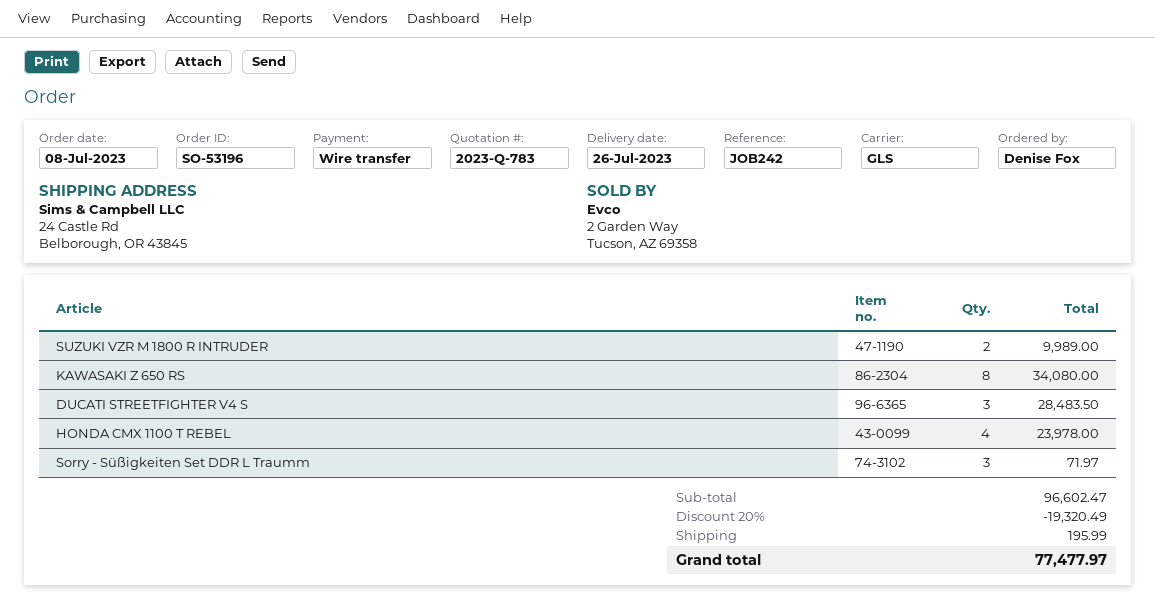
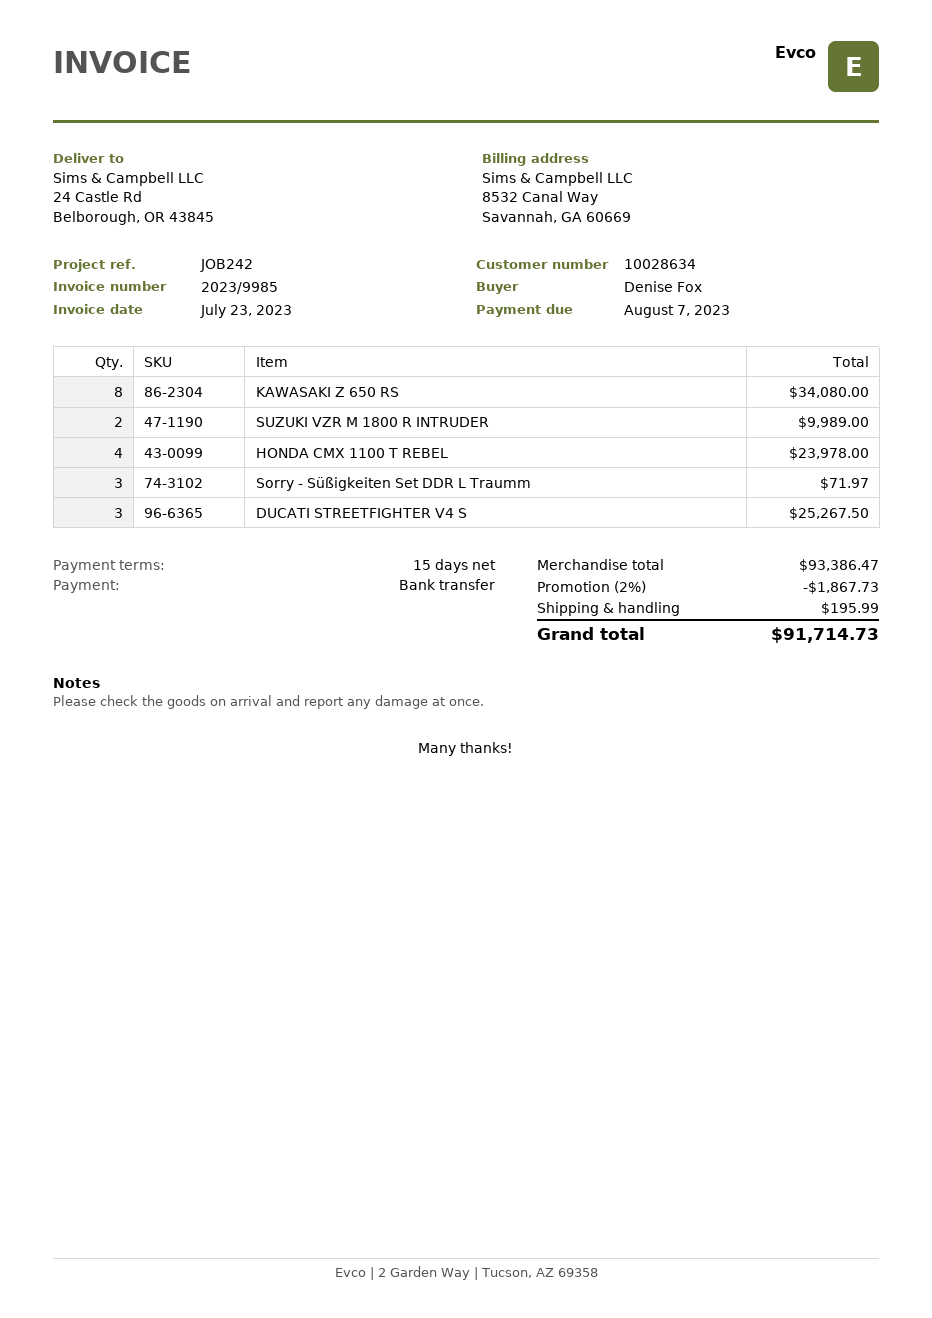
DUCATI STREETFIGHTER V4 S: 3 for 28483.50 -> 3 for 25267.50
subtotal: 96602.47 -> 93386.47
discount: 20% = 19320.49 -> 2% = 1867.73
total: 77477.97 -> 91714.73

